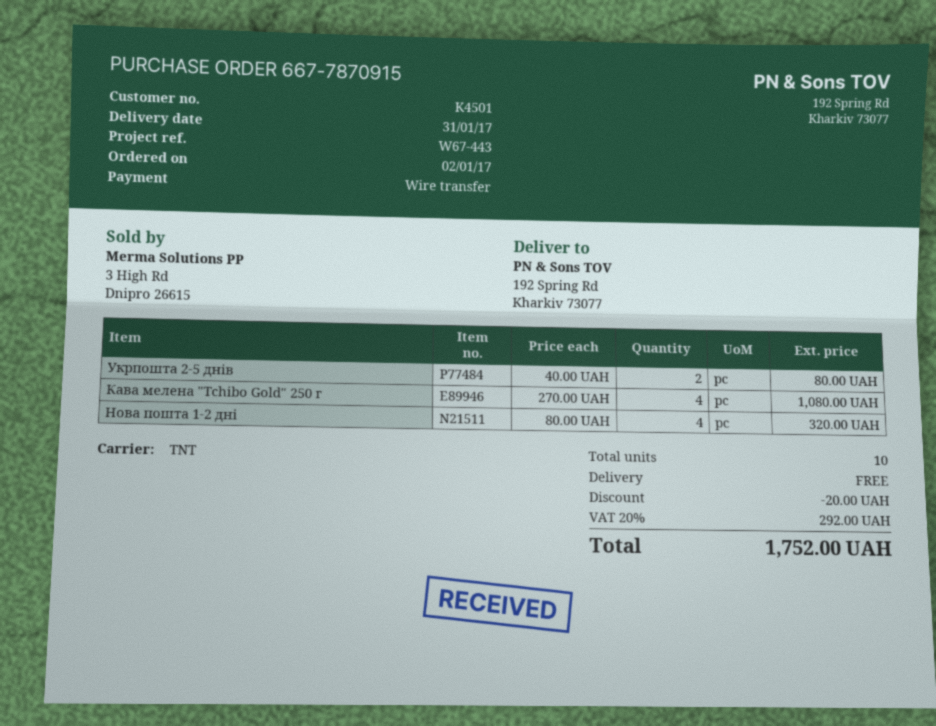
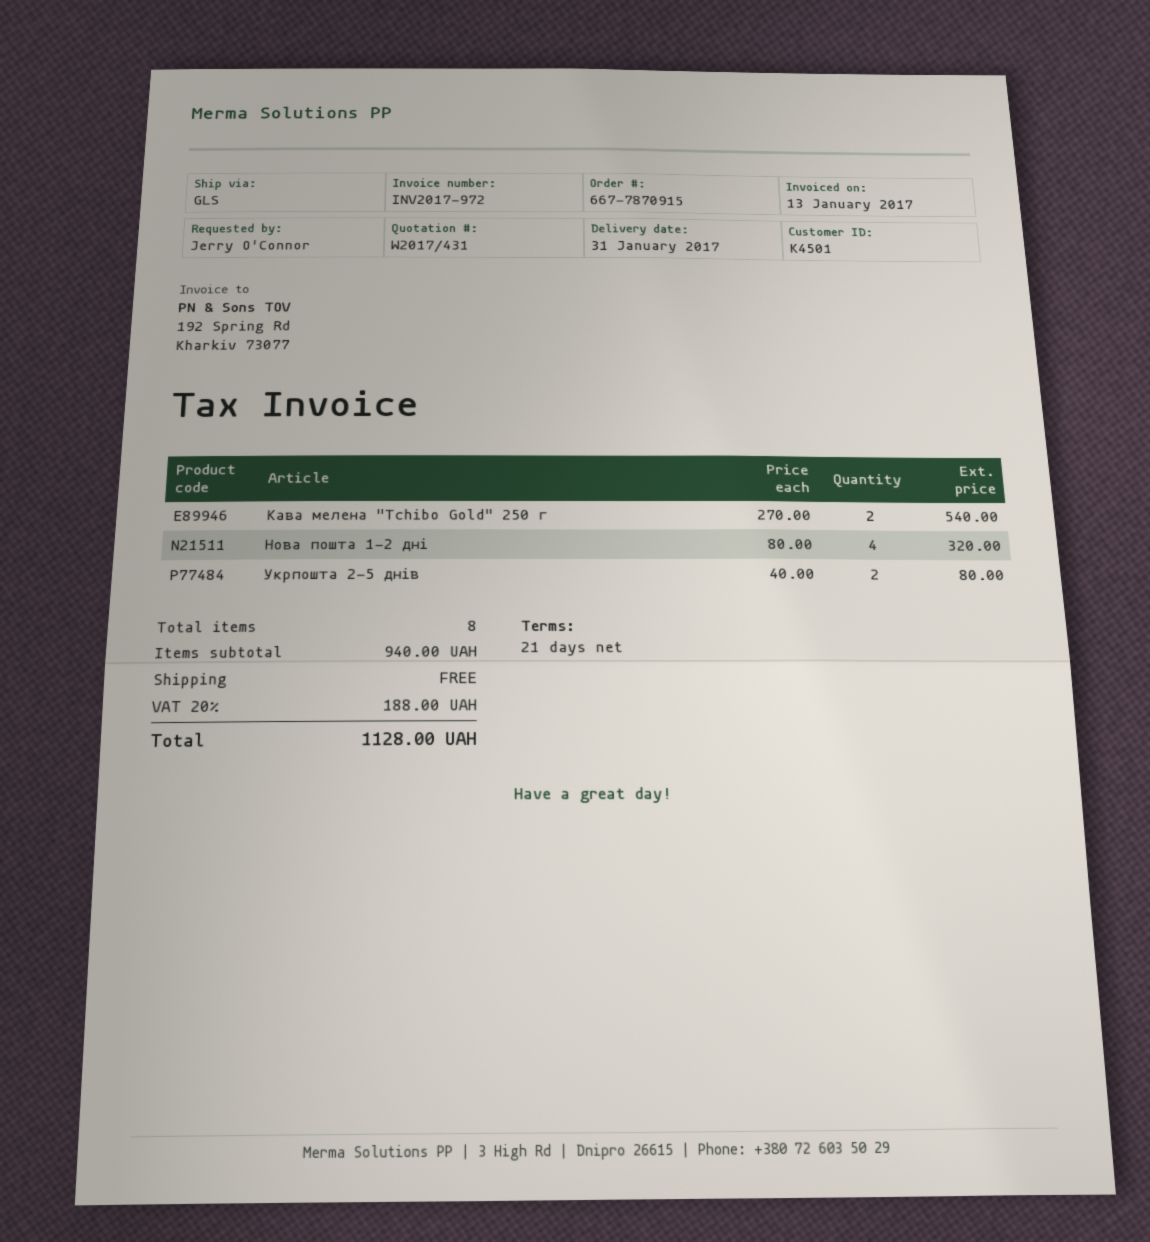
shipping method: TNT -> GLS
Кава мелена "Tchibo Gold" 250 г: 4 x 270.00 = 1080.00 -> 2 x 270.00 = 540.00
total quantity: 10 -> 8
discount: 20.00 -> none
tax: 20% = 292.00 -> 20% = 188.00
total: 1752.00 -> 1128.00

